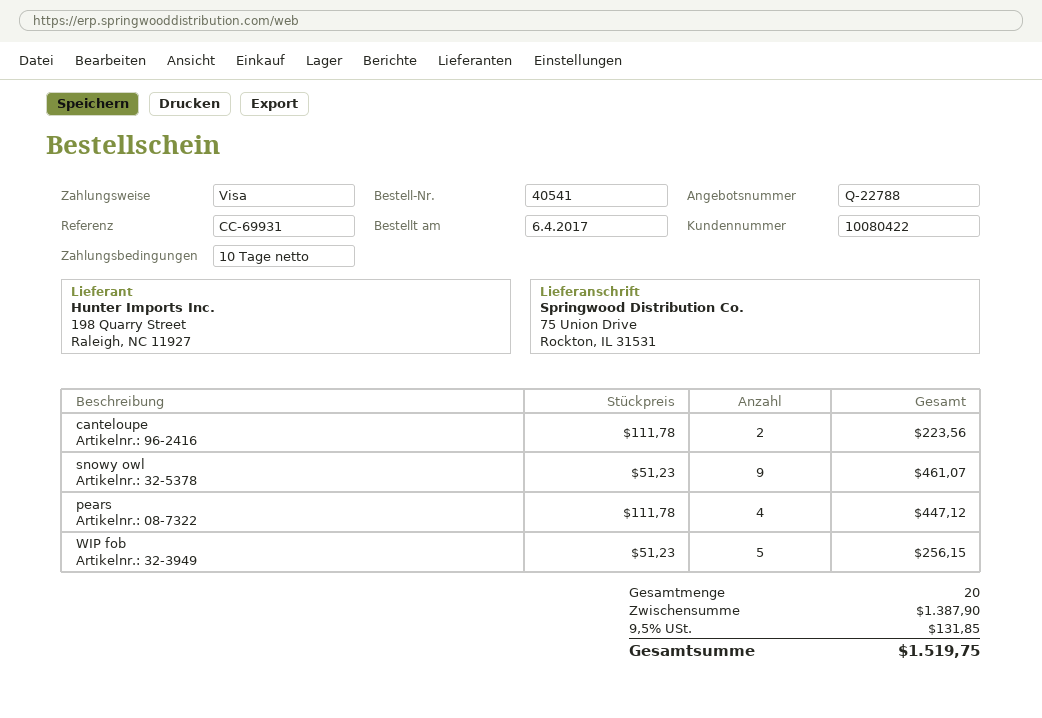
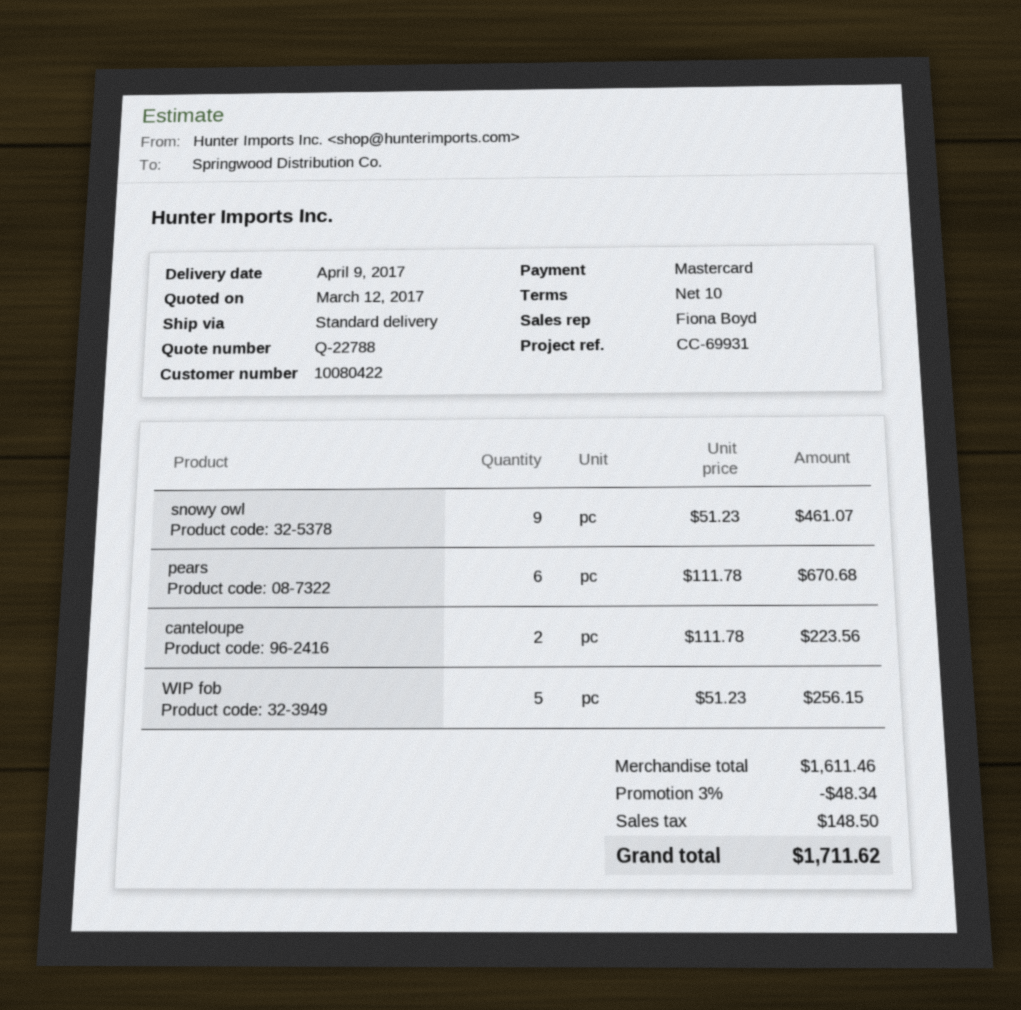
payment method: Visa -> Mastercard
pears: 4 x 111.78 = 447.12 -> 6 x 111.78 = 670.68
subtotal: 1387.90 -> 1611.46
discount: none -> 3% = 48.34
tax: 131.85 -> 148.50
total: 1519.75 -> 1711.62

